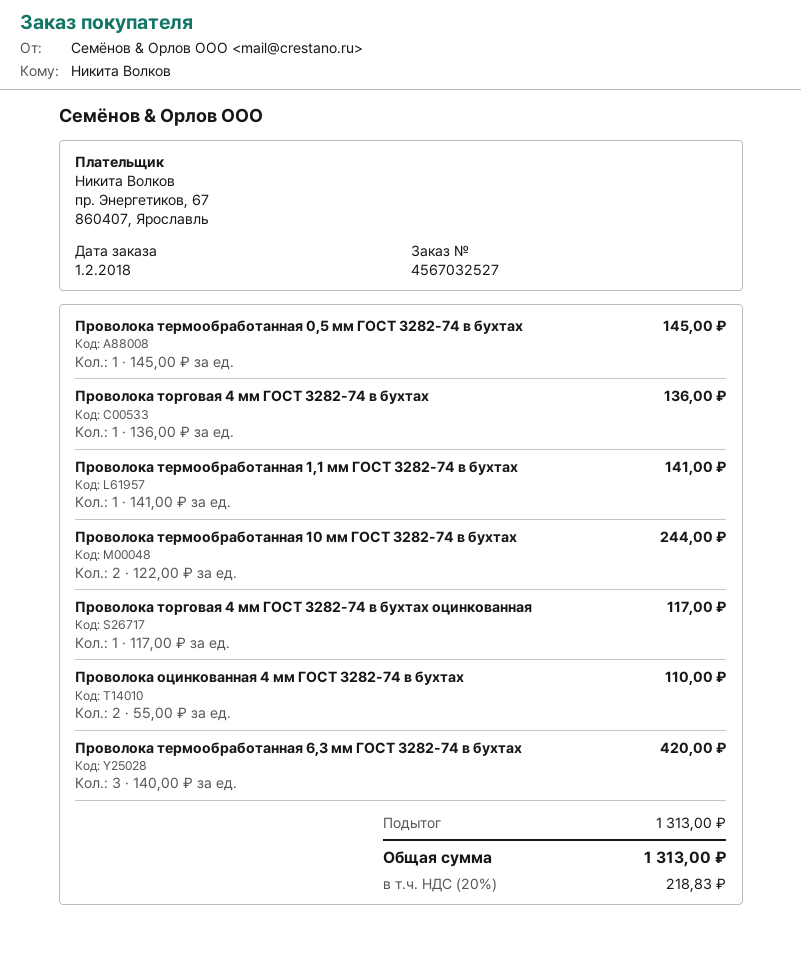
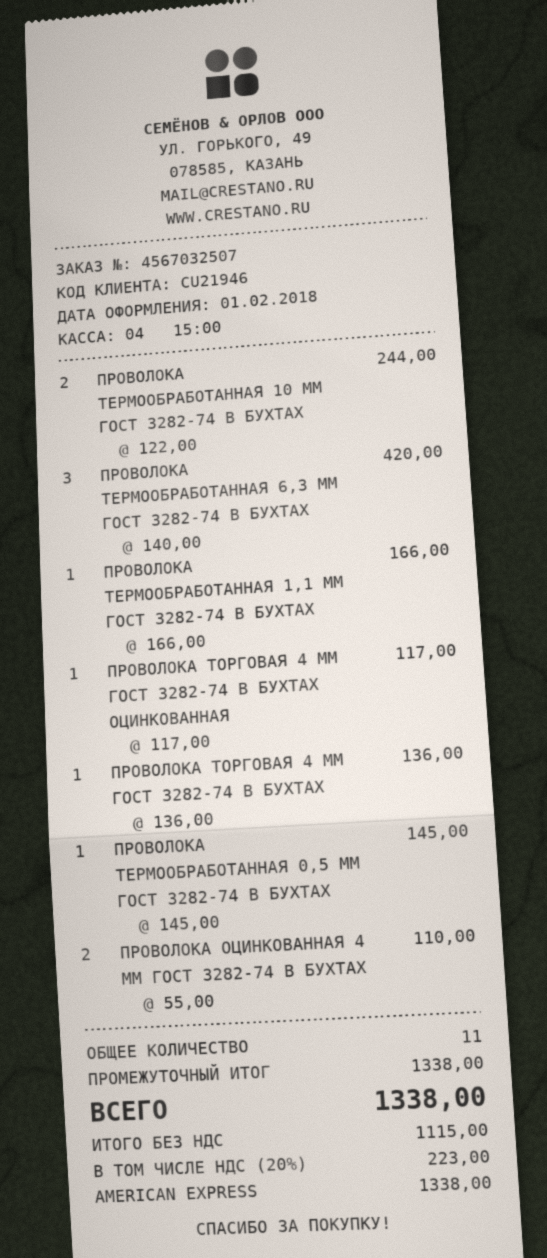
order number: 4567032527 -> 4567032507
Проволока термообработанная 1,1 мм ГОСТ 3282-74 в бухтах: 1 x 141.00 = 141.00 -> 1 x 166.00 = 166.00
subtotal: 1313.00 -> 1338.00
tax: 20% = 218.83 -> 20% = 223.00
total: 1313.00 -> 1338.00

